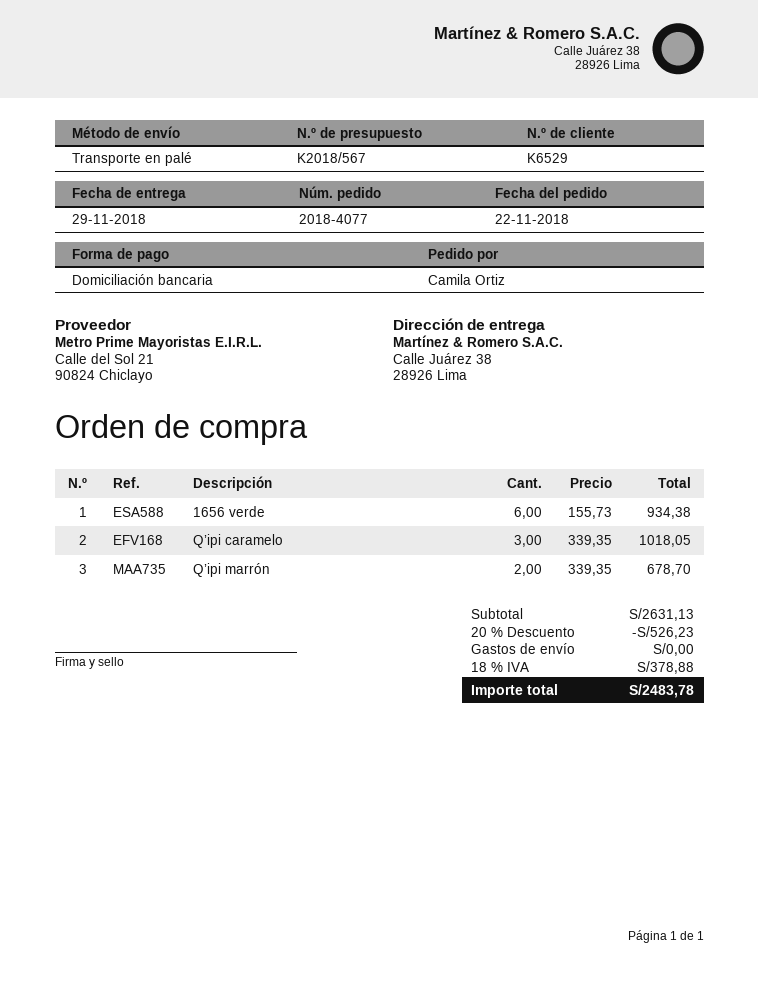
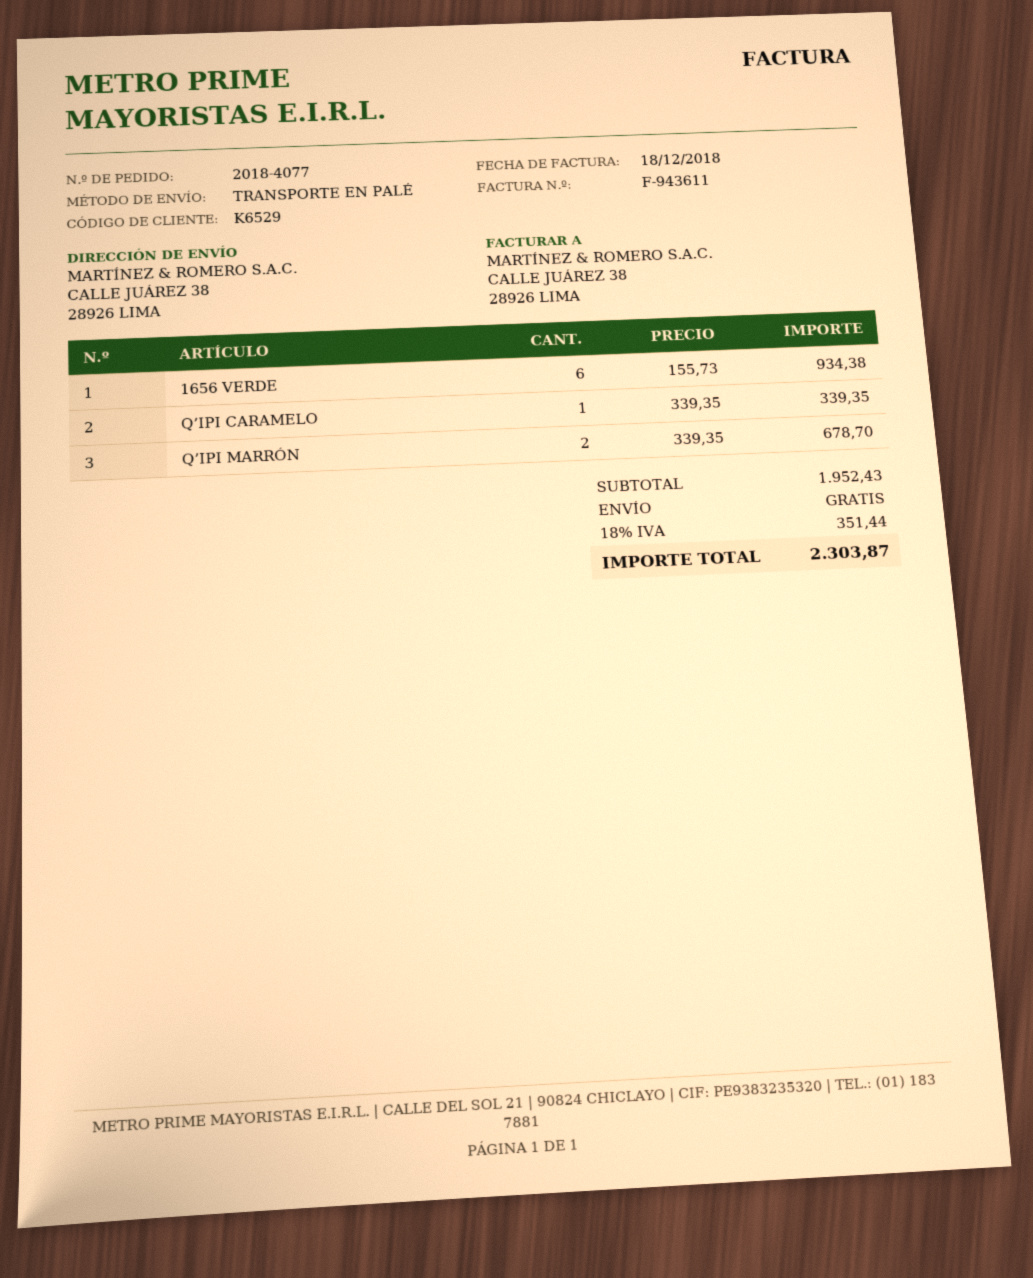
Q’ipi caramelo: 3 x 339.35 = 1018.05 -> 1 x 339.35 = 339.35
subtotal: 2631.13 -> 1952.43
discount: 20% = 526.23 -> none
tax: 18% = 378.88 -> 18% = 351.44
total: 2483.78 -> 2303.87

